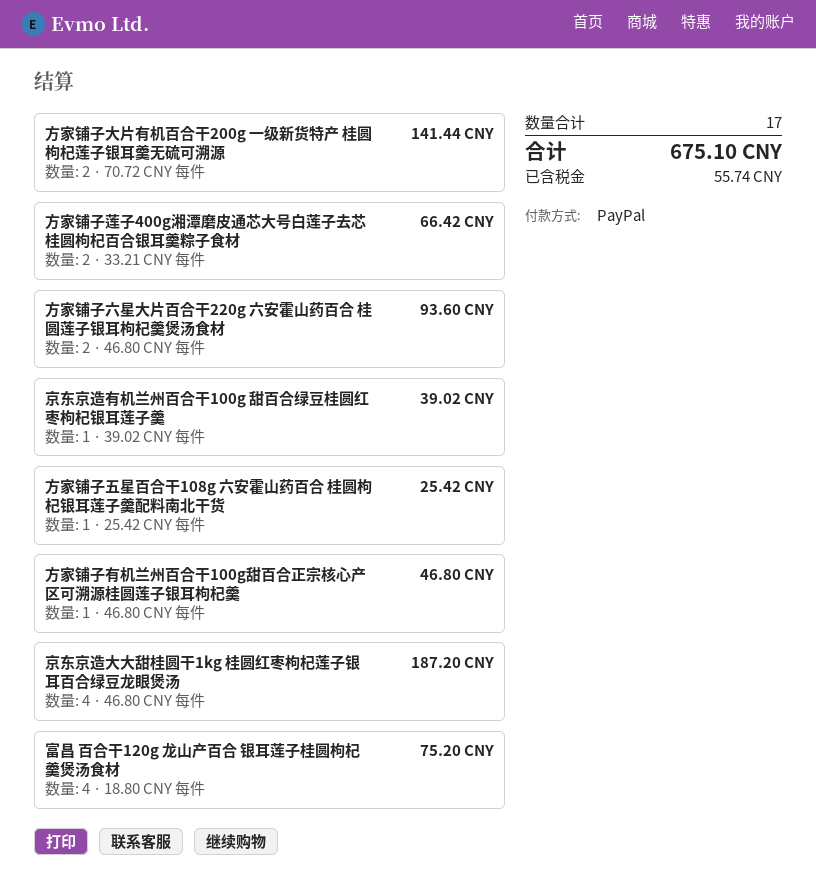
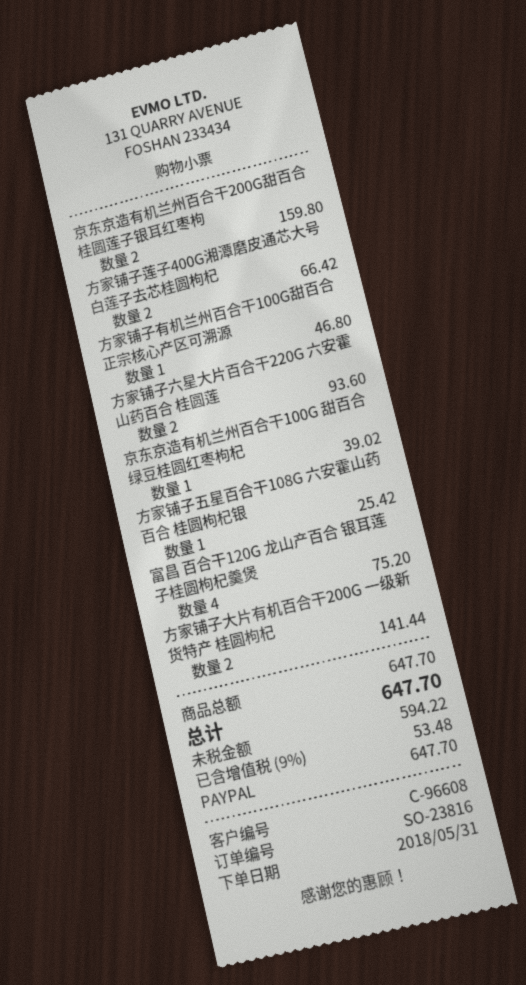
京东京造大大甜桂圆干1kg 桂圆红枣枸杞莲子银耳百合绿豆龙眼煲汤: 4 for 187.20 -> none
京东京造有机兰州百合干200G甜百合桂圆莲子银耳红枣枸: none -> 2 for 159.80
tax: 55.74 -> 53.48
total: 675.10 -> 647.70

